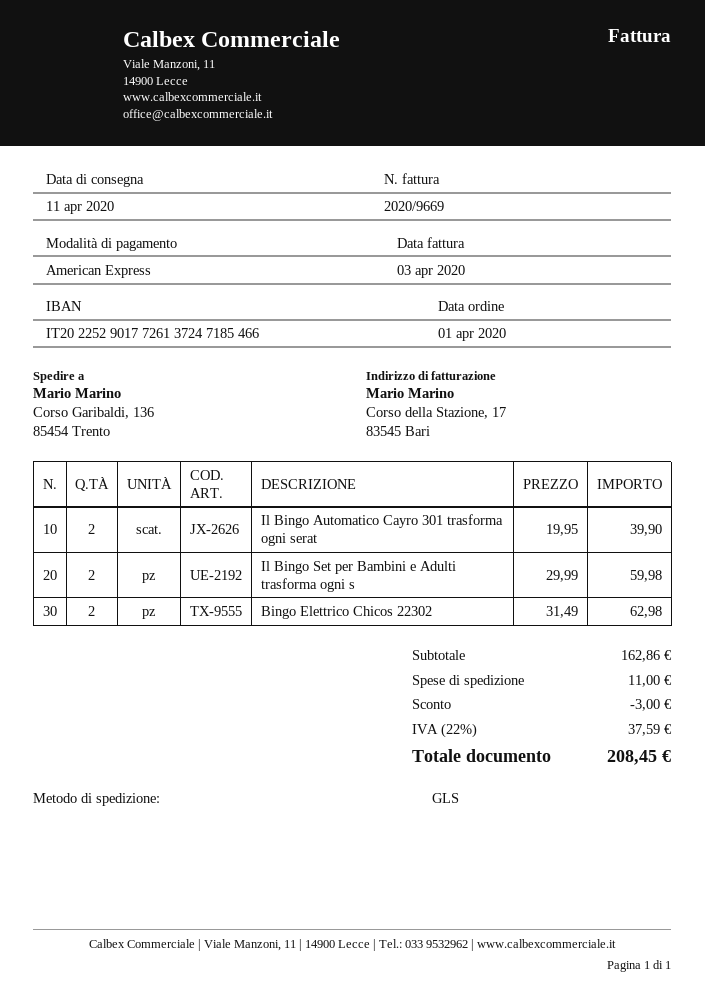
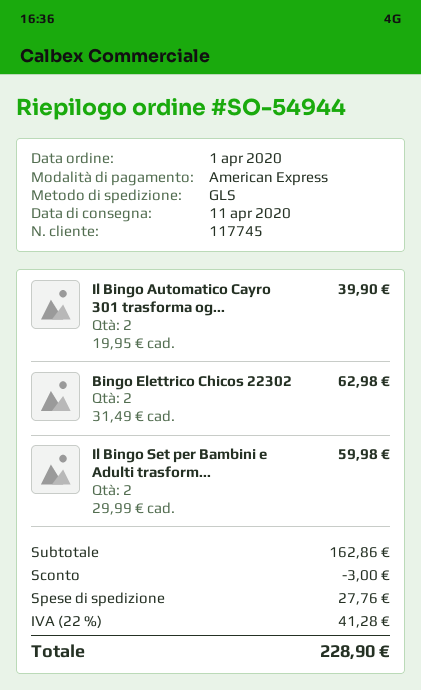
shipping: 11.00 -> 27.76
tax: 22% = 37.59 -> 22% = 41.28
total: 208.45 -> 228.90

